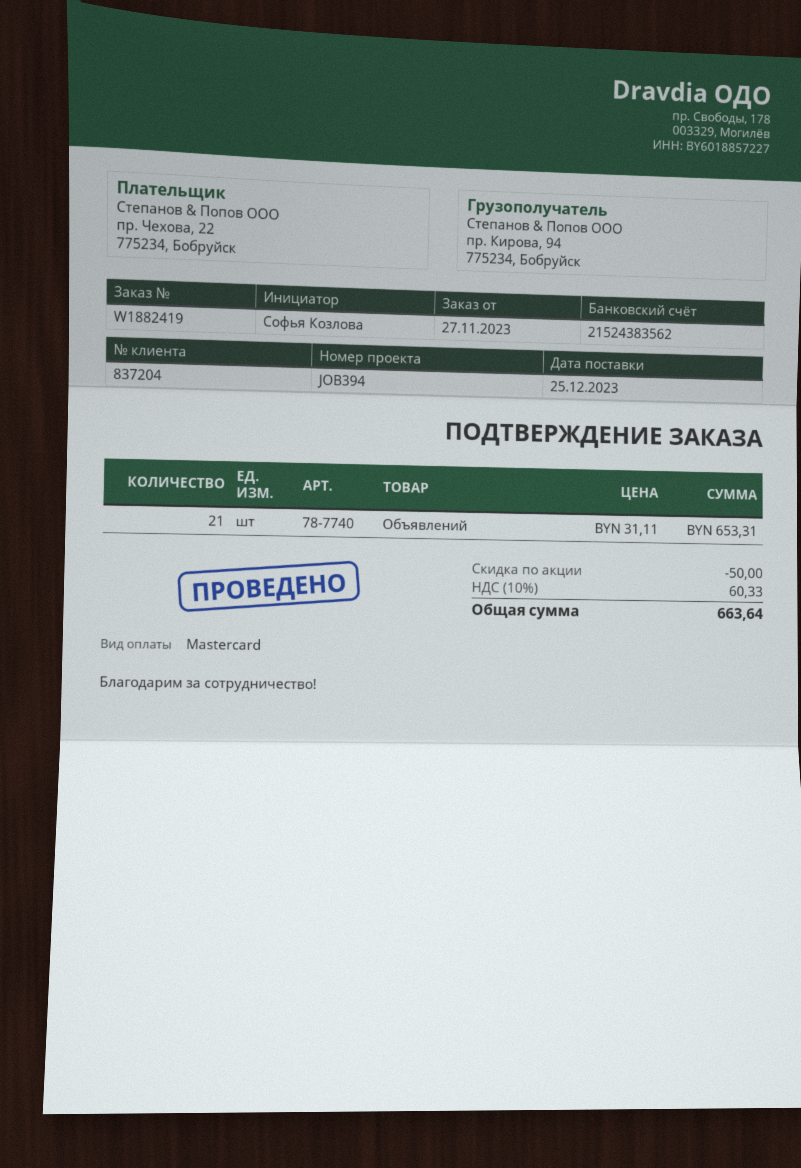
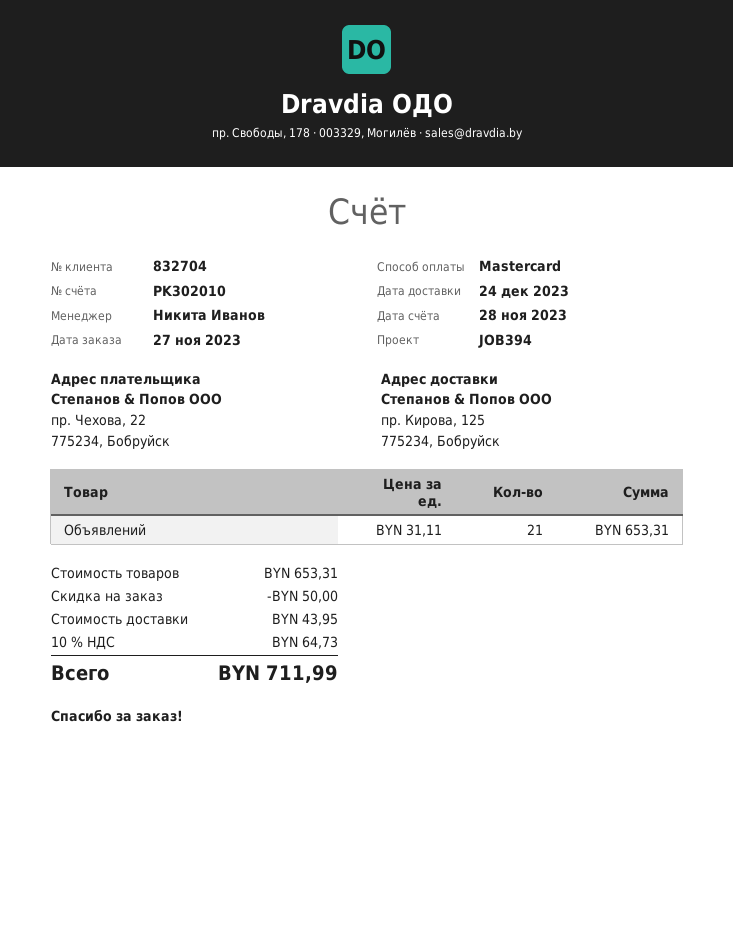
delivery date: 2023-12-25 -> 2023-12-24
customer number: 837204 -> 832704
ship to: пр. Кирова, 94, 775234, Бобруйск -> пр. Кирова, 125, 775234, Бобруйск
shipping: none -> 43.95
tax: 10% = 60.33 -> 10% = 64.73
total: 663.64 -> 711.99

